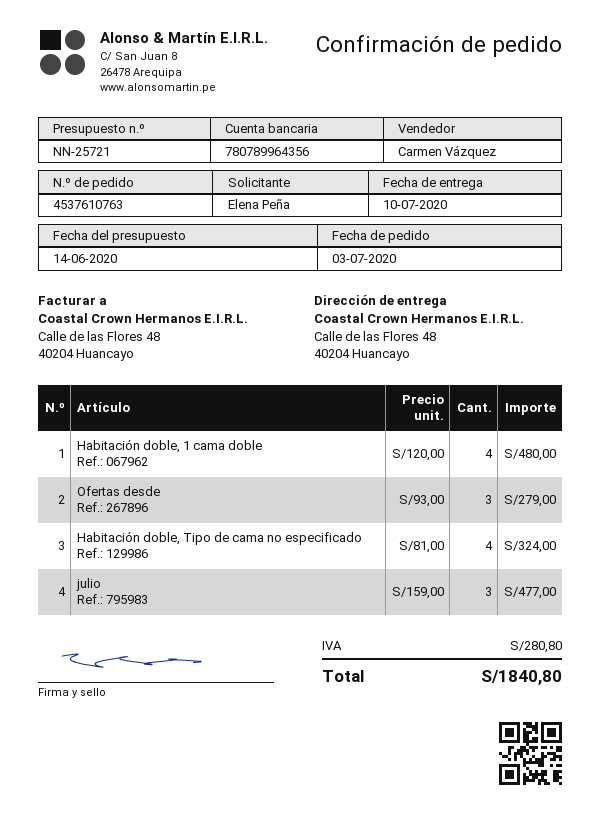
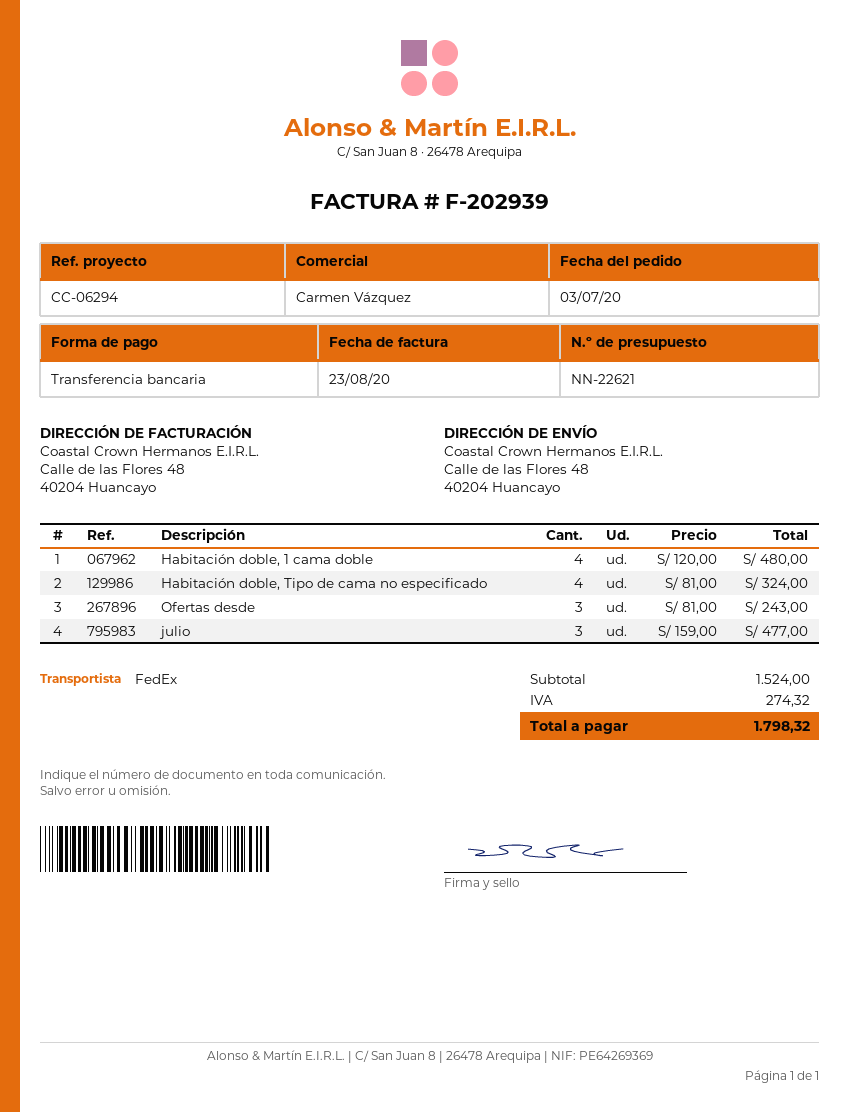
quote number: NN-25721 -> NN-22621
Ofertas desde: 3 x 93.00 = 279.00 -> 3 x 81.00 = 243.00
tax: 280.80 -> 274.32
total: 1840.80 -> 1798.32

